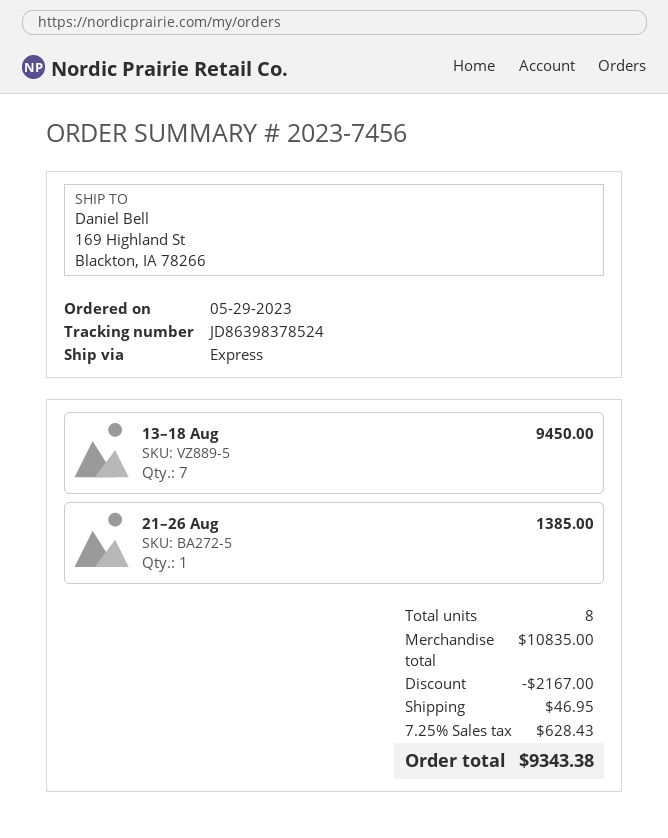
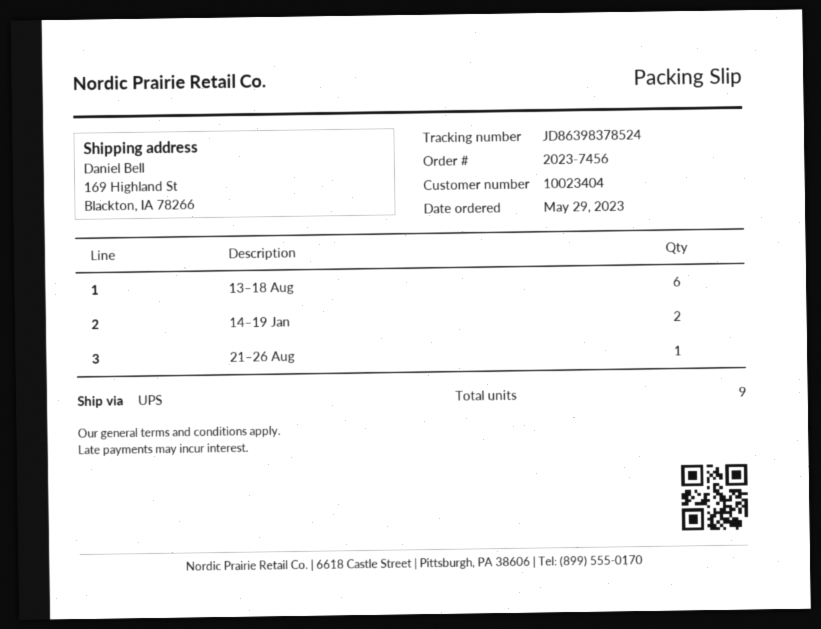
shipping method: express -> UPS
13–18 Aug: 7 -> 6
14–19 Jan: none -> 2
total quantity: 8 -> 9

